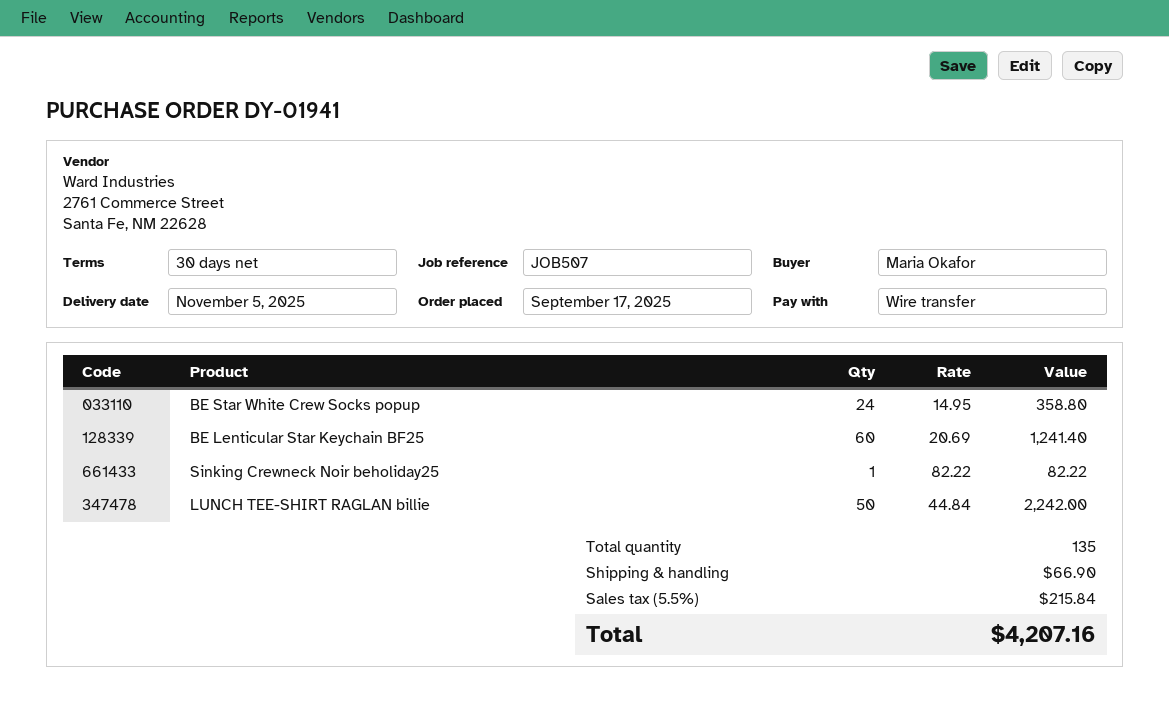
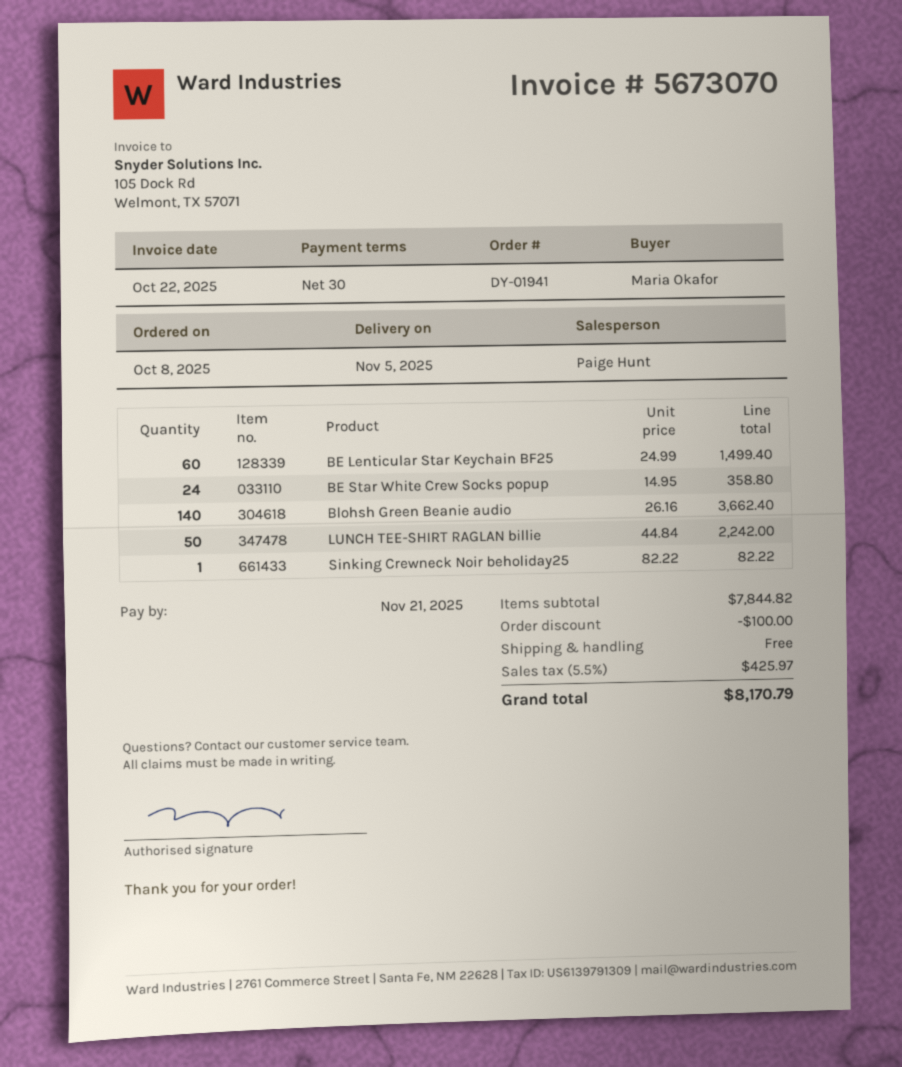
order date: 2025-09-17 -> 2025-10-08
BE Lenticular Star Keychain BF25: 60 x 20.69 = 1241.40 -> 60 x 24.99 = 1499.40
Blohsh Green Beanie audio: none -> 140 x 26.16 = 3662.40
discount: none -> 100.00
shipping: 66.90 -> 0.00
tax: 5.5% = 215.84 -> 5.5% = 425.97
total: 4207.16 -> 8170.79

